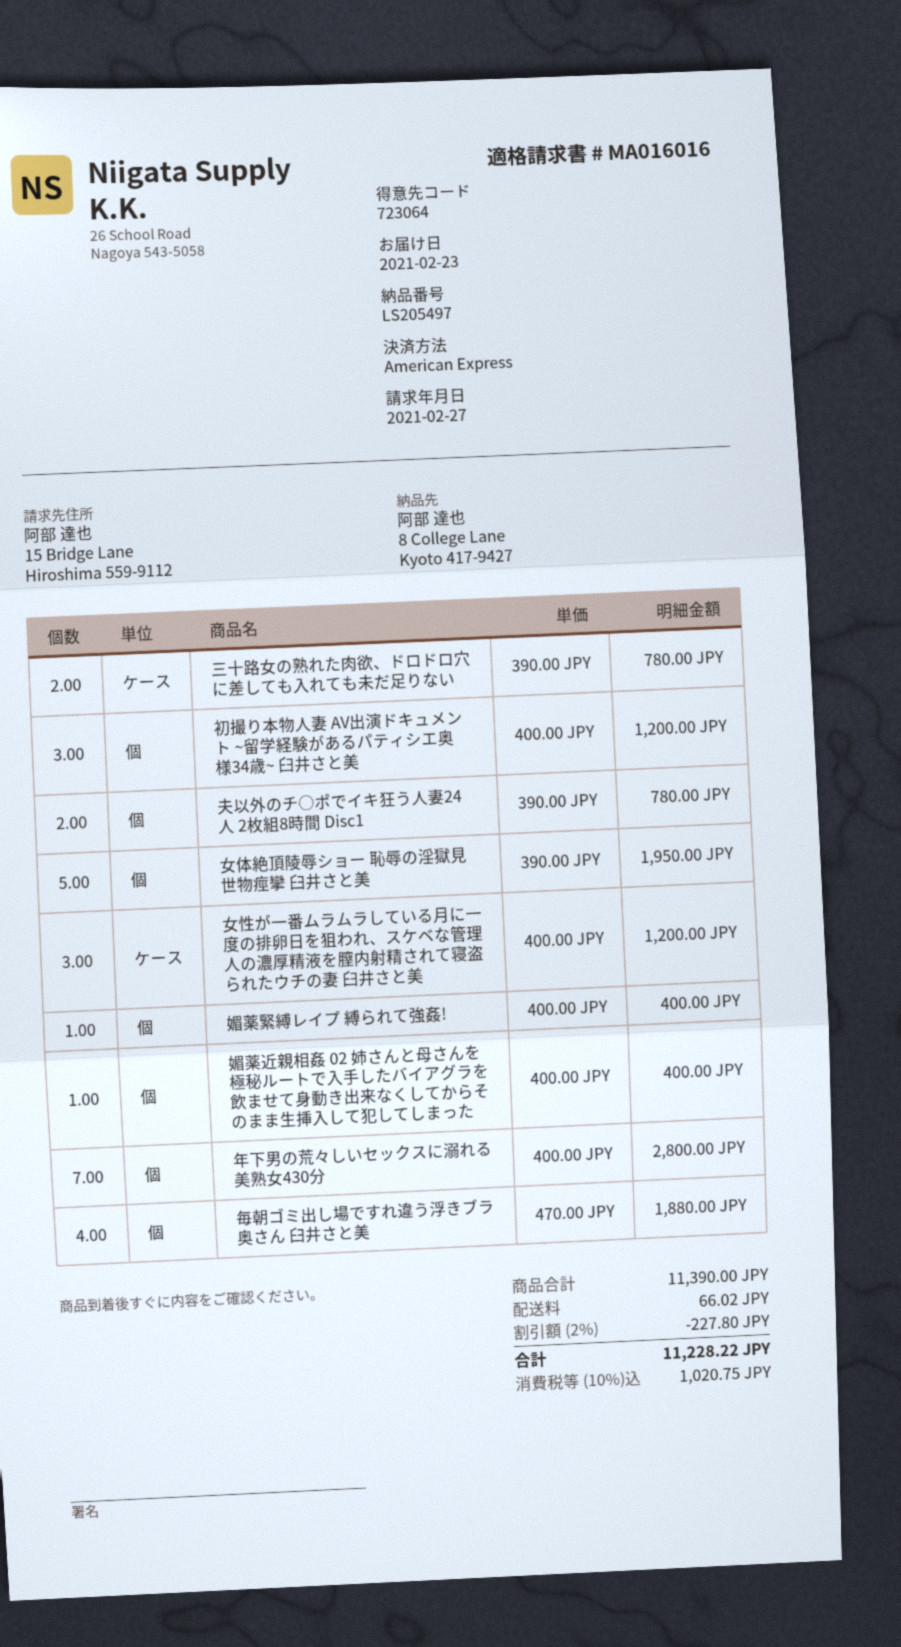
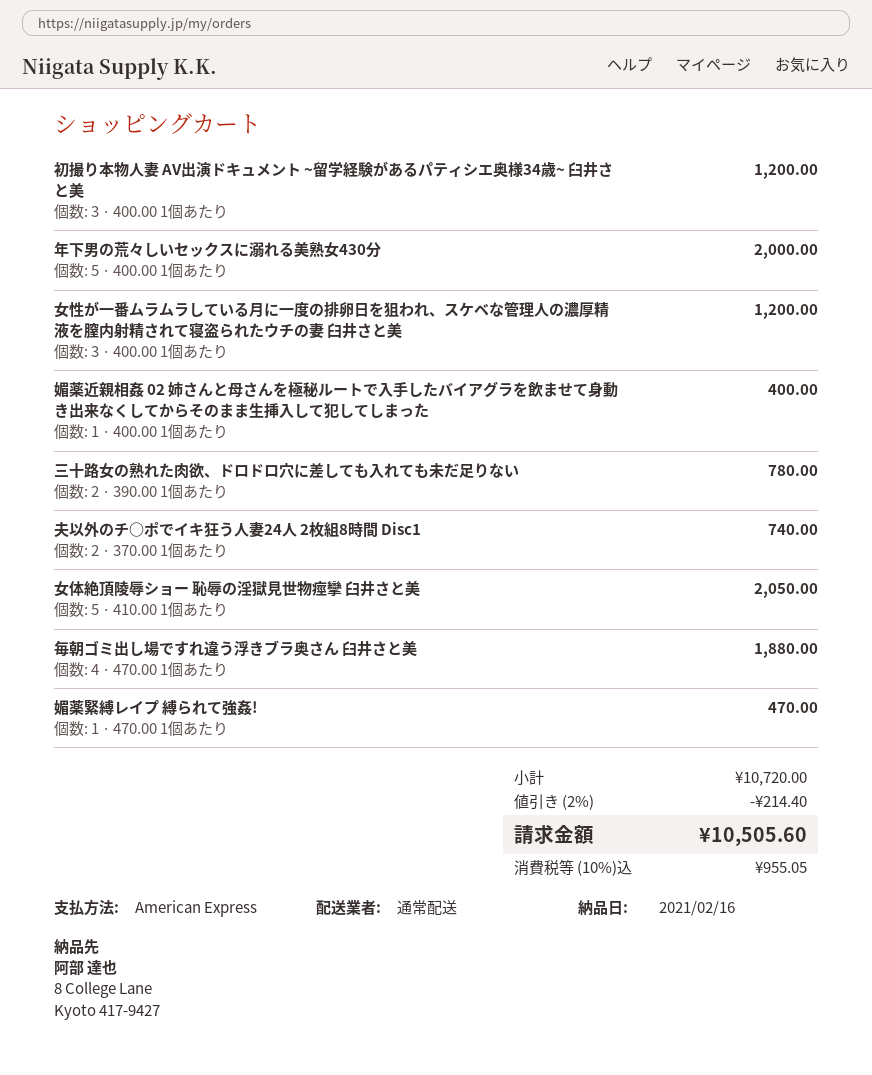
delivery date: 2021-02-23 -> 2021-02-16
夫以外のチ○ポでイキ狂う人妻24人 2枚組8時間 Disc1: 2 x 390.00 = 780.00 -> 2 x 370.00 = 740.00
女体絶頂陵辱ショー 恥辱の淫獄見世物痙攣 臼井さと美: 5 x 390.00 = 1950.00 -> 5 x 410.00 = 2050.00
媚薬緊縛レイプ 縛られて強姦!: 1 x 400.00 = 400.00 -> 1 x 470.00 = 470.00
年下男の荒々しいセックスに溺れる美熟女430分: 7 x 400.00 = 2800.00 -> 5 x 400.00 = 2000.00
subtotal: 11390.00 -> 10720.00
discount: 2% = 227.80 -> 2% = 214.40
shipping: 66.02 -> none
tax: 10% = 1020.75 -> 10% = 955.05
total: 11228.22 -> 10505.60

